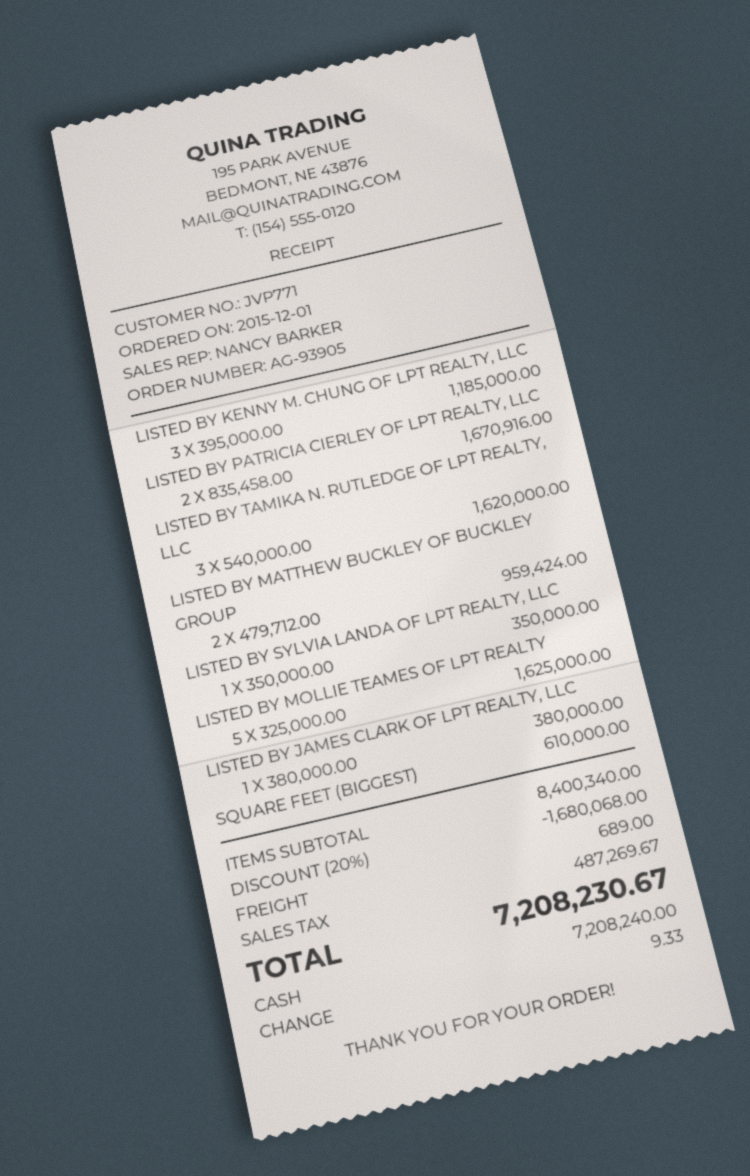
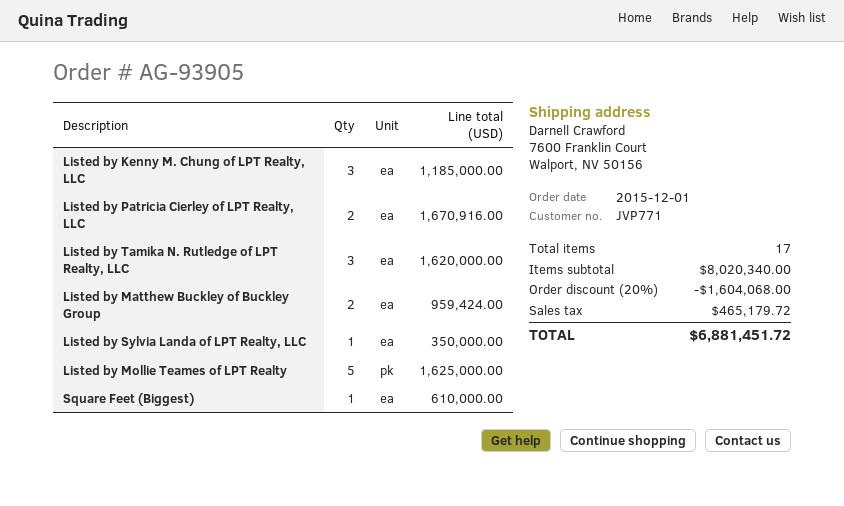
LISTED BY JAMES CLARK OF LPT REALTY, LLC: 1 for 380000.00 -> none
subtotal: 8400340.00 -> 8020340.00
discount: 20% = 1680068.00 -> 20% = 1604068.00
shipping: 689.00 -> none
tax: 487269.67 -> 465179.72
total: 7208230.67 -> 6881451.72

